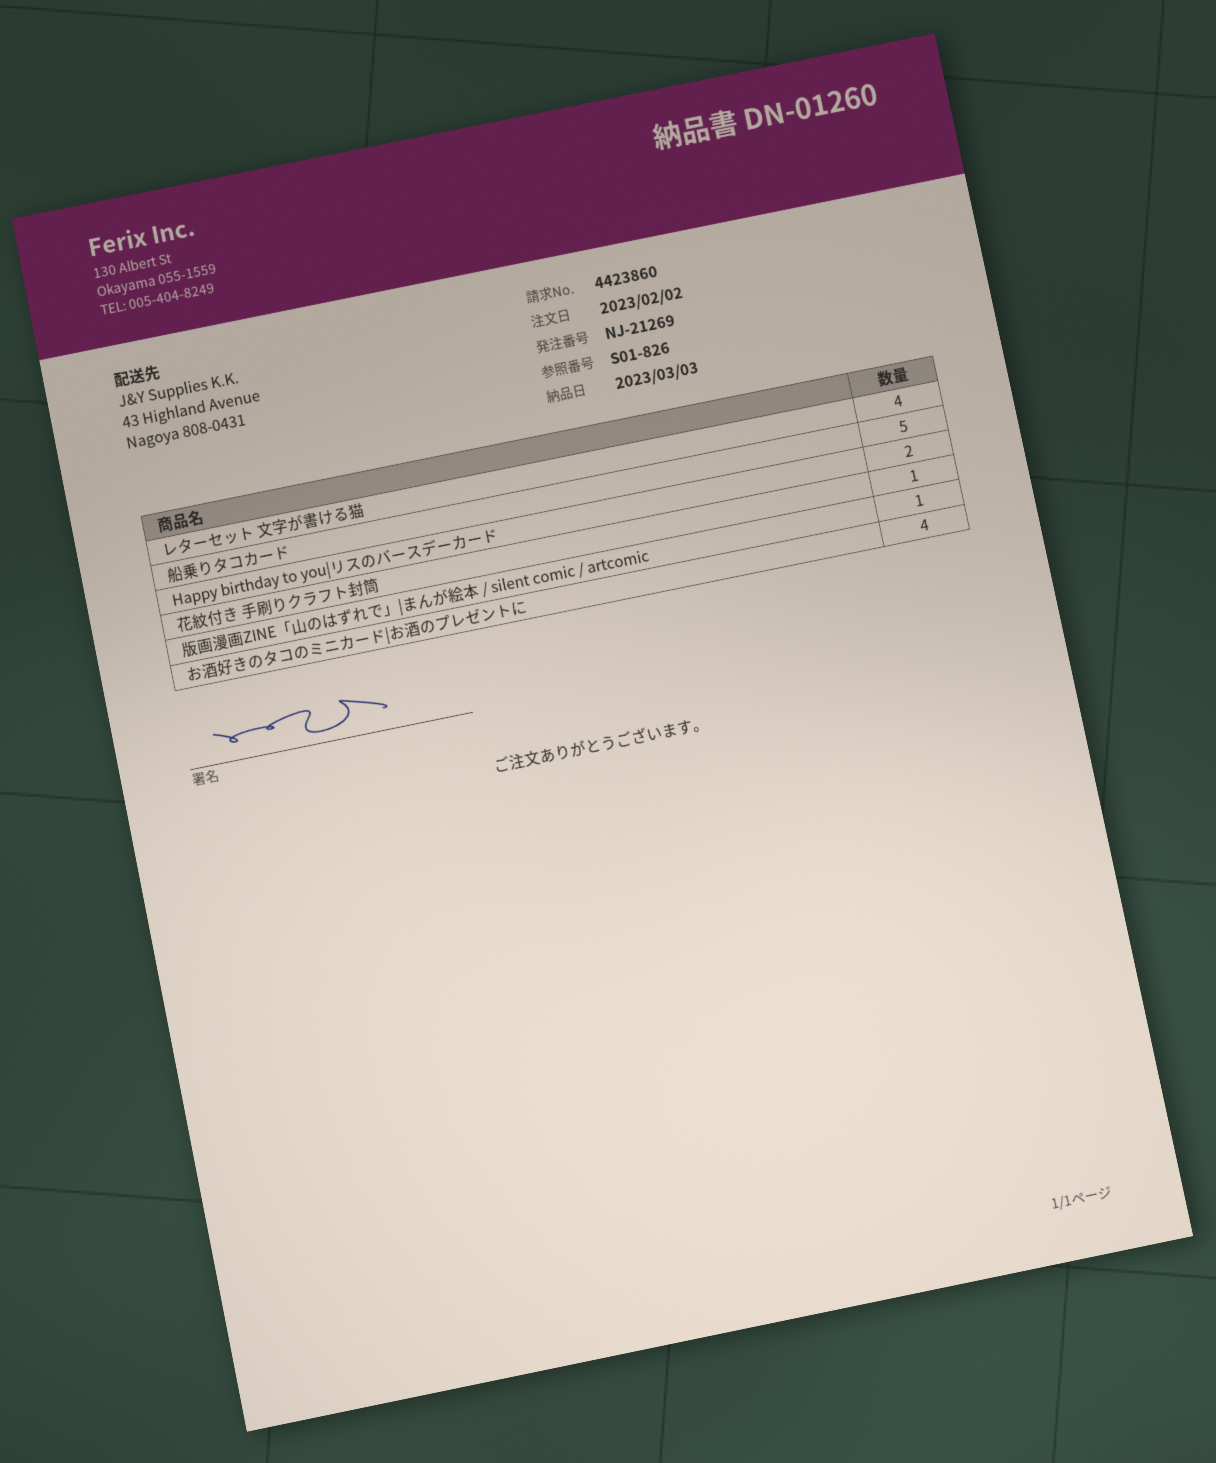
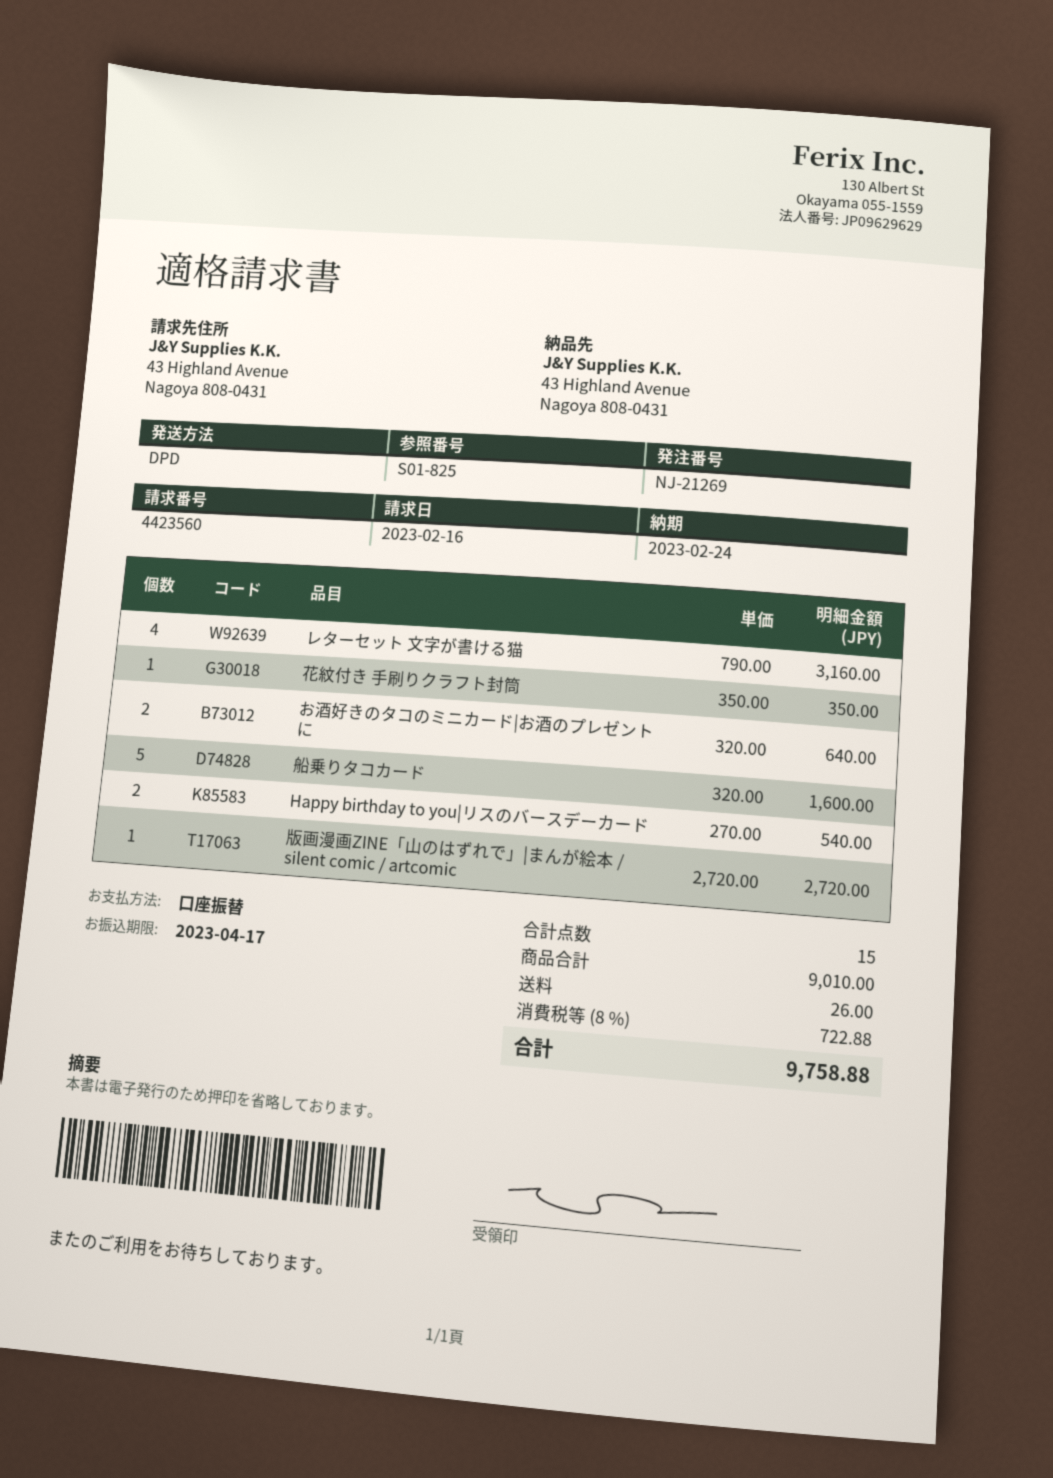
delivery date: 2023-03-03 -> 2023-02-24
invoice number: 4423860 -> 4423560
reference: S01-826 -> S01-825
お酒好きのタコのミニカード|お酒のプレゼントに: 4 -> 2

